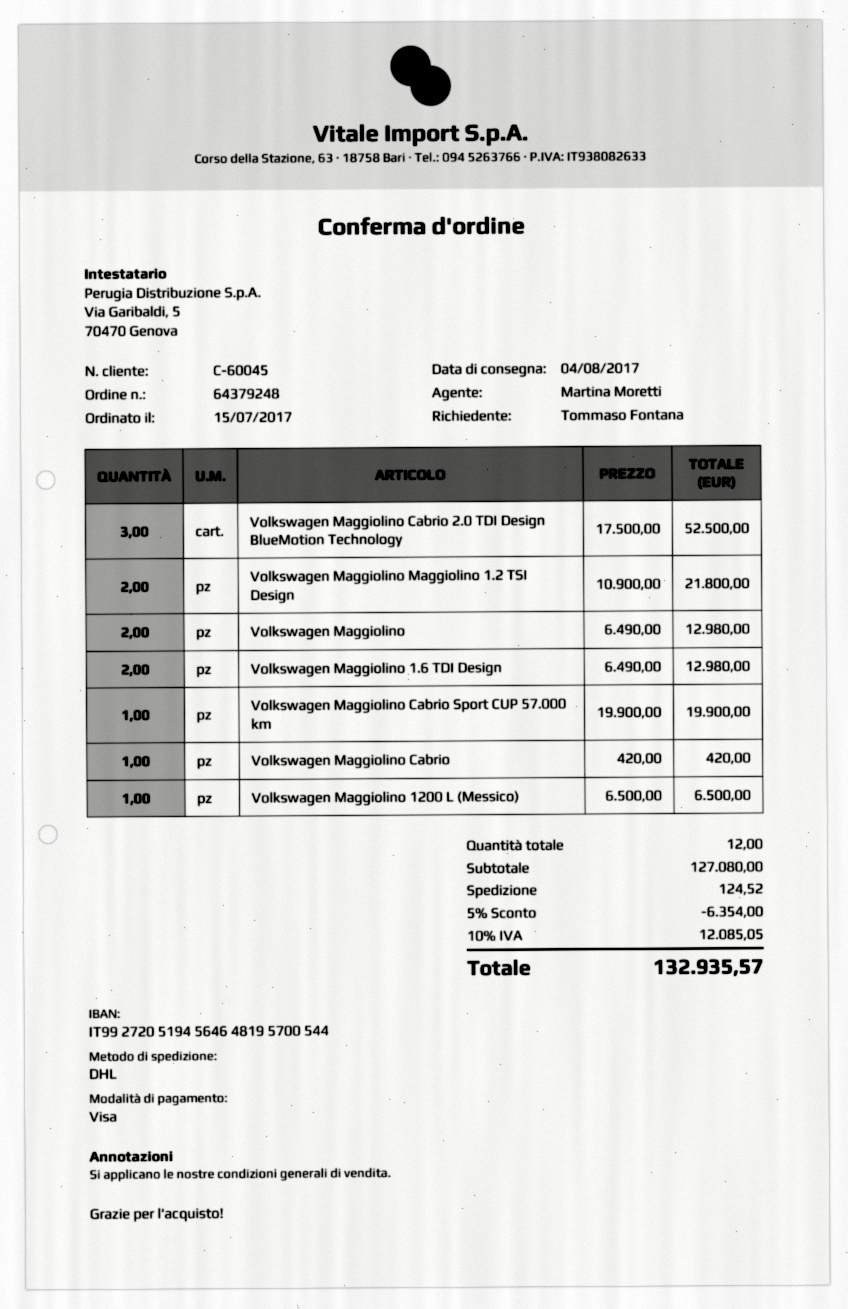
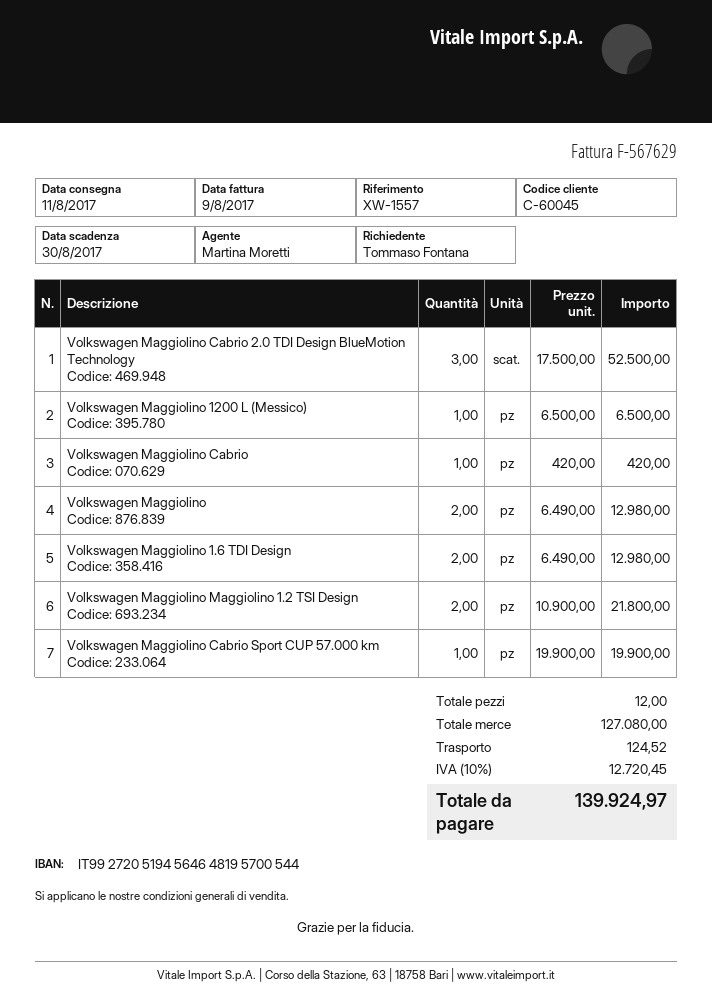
delivery date: 2017-08-04 -> 2017-08-11
discount: 5% = 6354.00 -> none
tax: 10% = 12085.05 -> 10% = 12720.45
total: 132935.57 -> 139924.97

